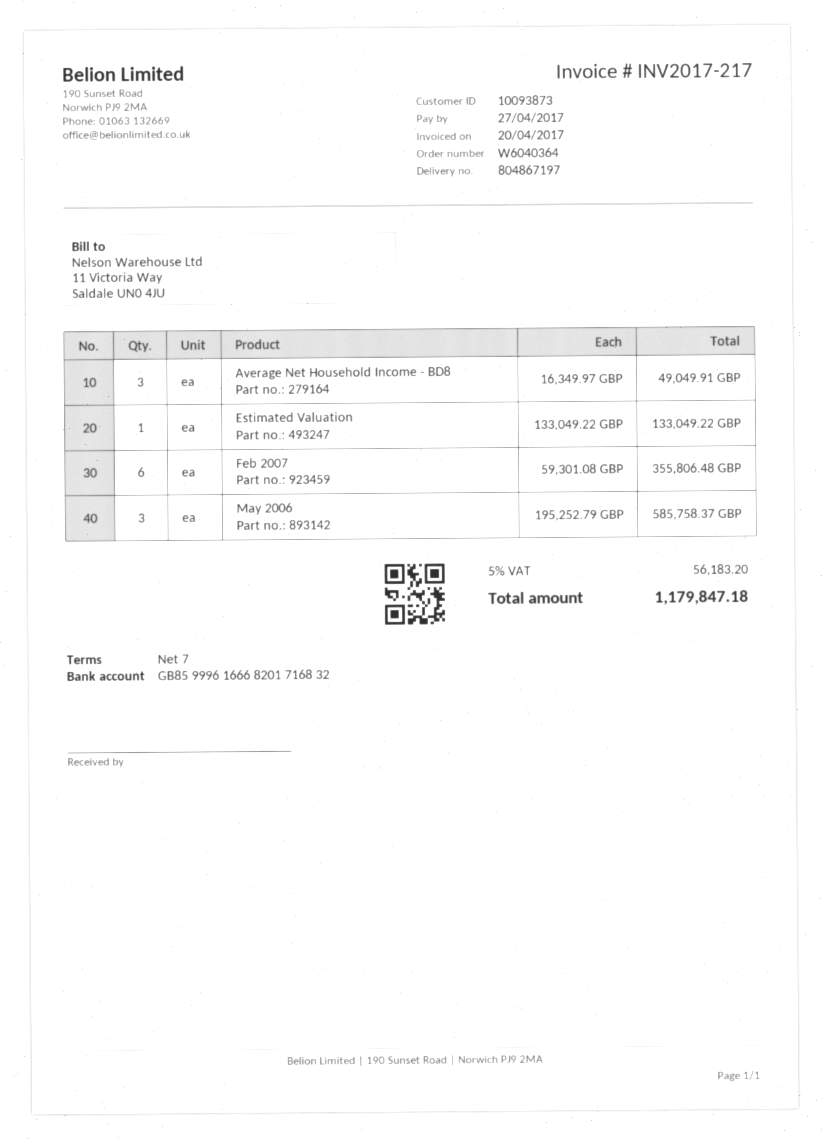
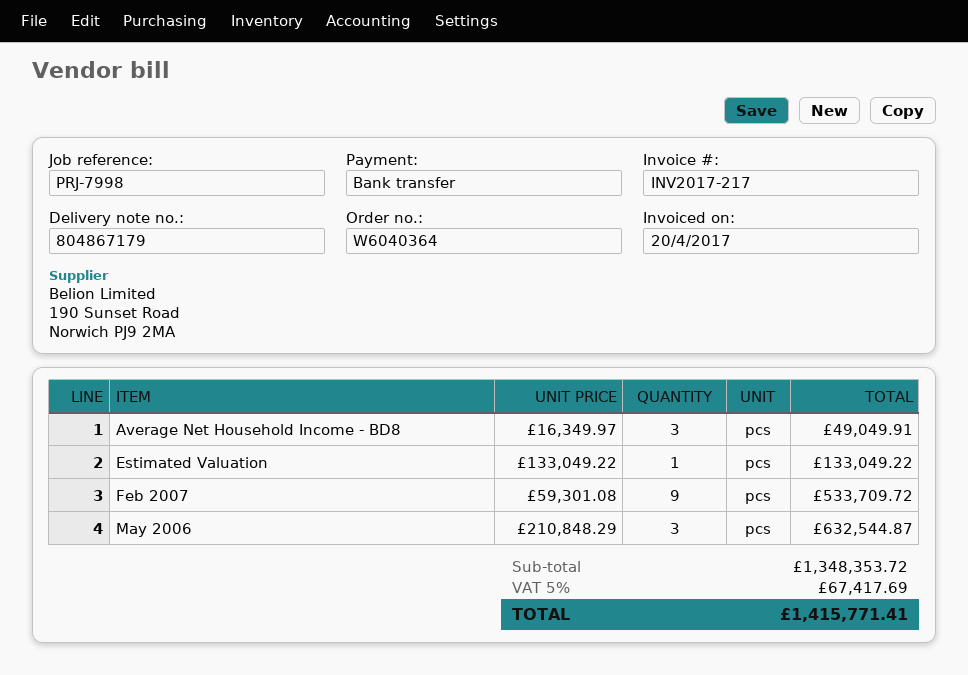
delivery note number: 804867197 -> 804867179
Feb 2007: 6 x 59301.08 = 355806.48 -> 9 x 59301.08 = 533709.72
May 2006: 3 x 195252.79 = 585758.37 -> 3 x 210848.29 = 632544.87
tax: 5% = 56183.20 -> 5% = 67417.69
total: 1179847.18 -> 1415771.41

